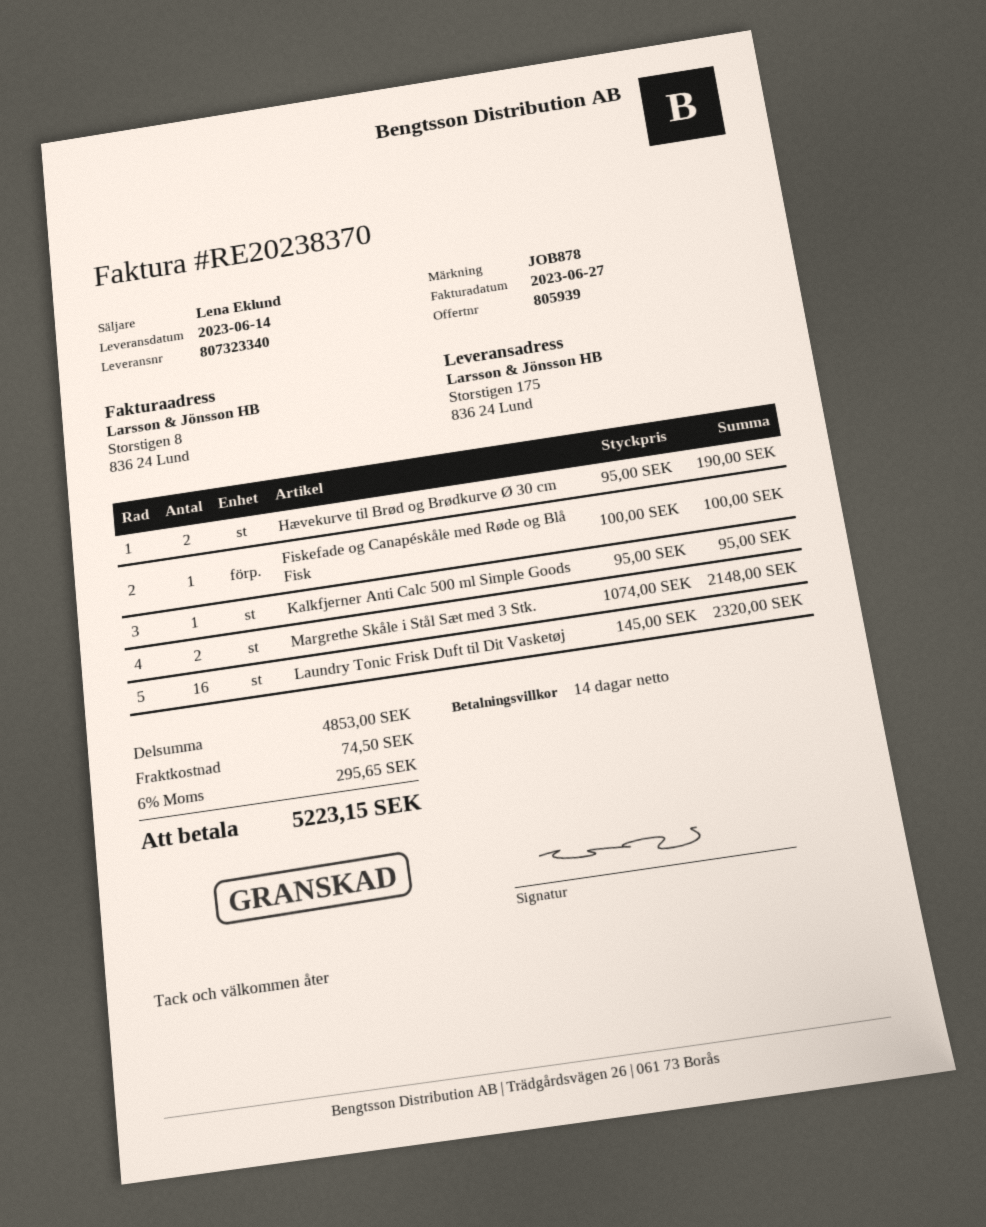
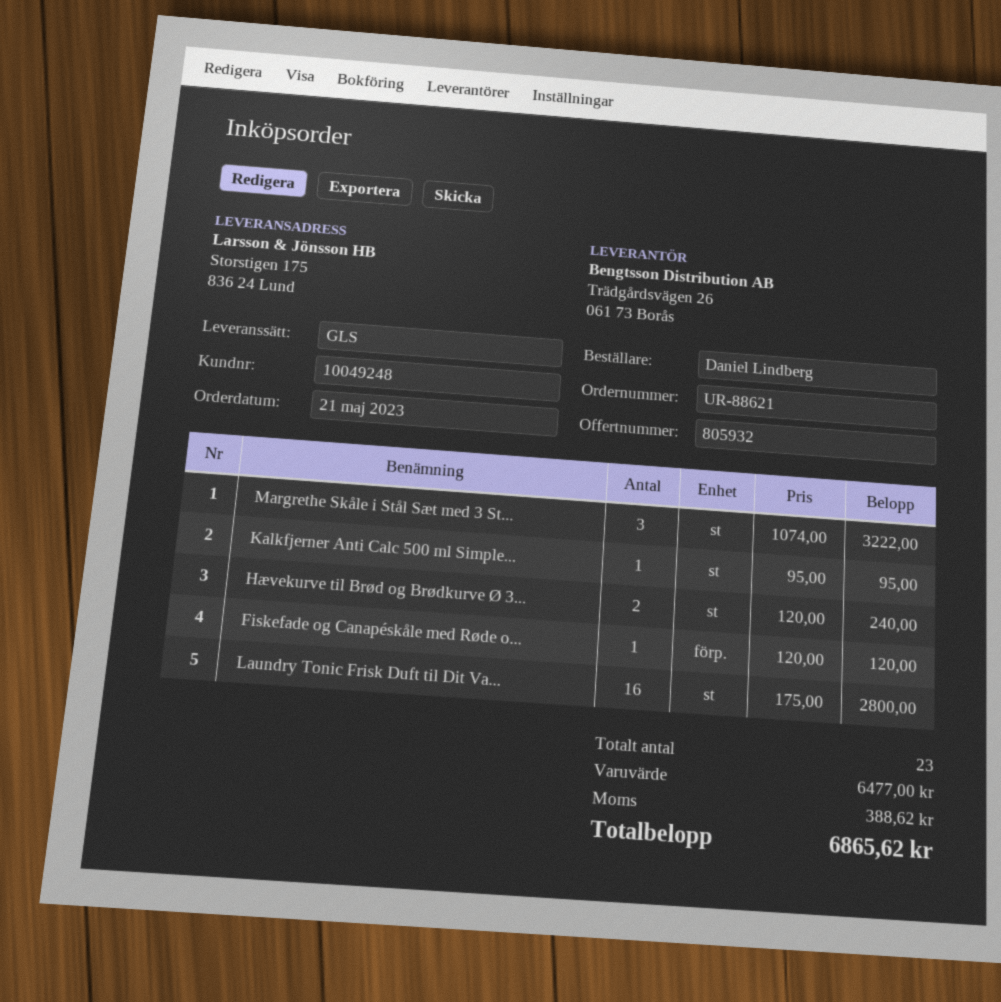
quote number: 805939 -> 805932
Hævekurve til Brød og Brødkurve Ø 30 cm: 2 x 95.00 = 190.00 -> 2 x 120.00 = 240.00
Fiskefade og Canapéskåle med Røde og Blå Fisk: 1 x 100.00 = 100.00 -> 1 x 120.00 = 120.00
Margrethe Skåle i Stål Sæt med 3 Stk.: 2 x 1074.00 = 2148.00 -> 3 x 1074.00 = 3222.00
Laundry Tonic Frisk Duft til Dit Vasketøj: 16 x 145.00 = 2320.00 -> 16 x 175.00 = 2800.00
subtotal: 4853.00 -> 6477.00
shipping: 74.50 -> none
tax: 295.65 -> 388.62
total: 5223.15 -> 6865.62

